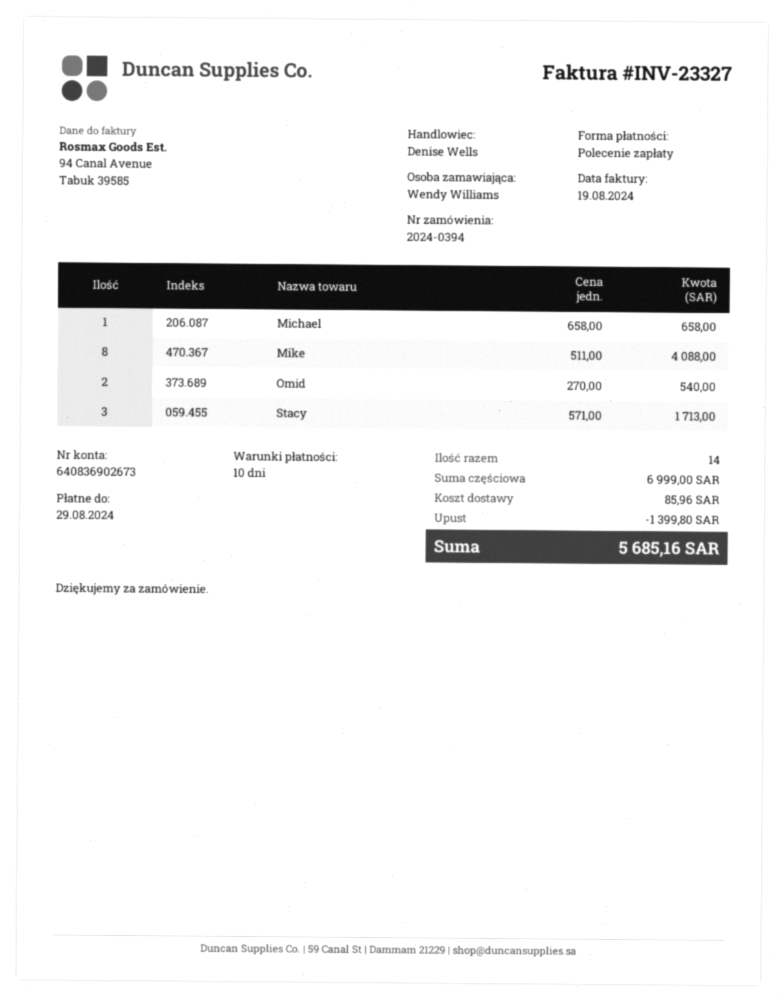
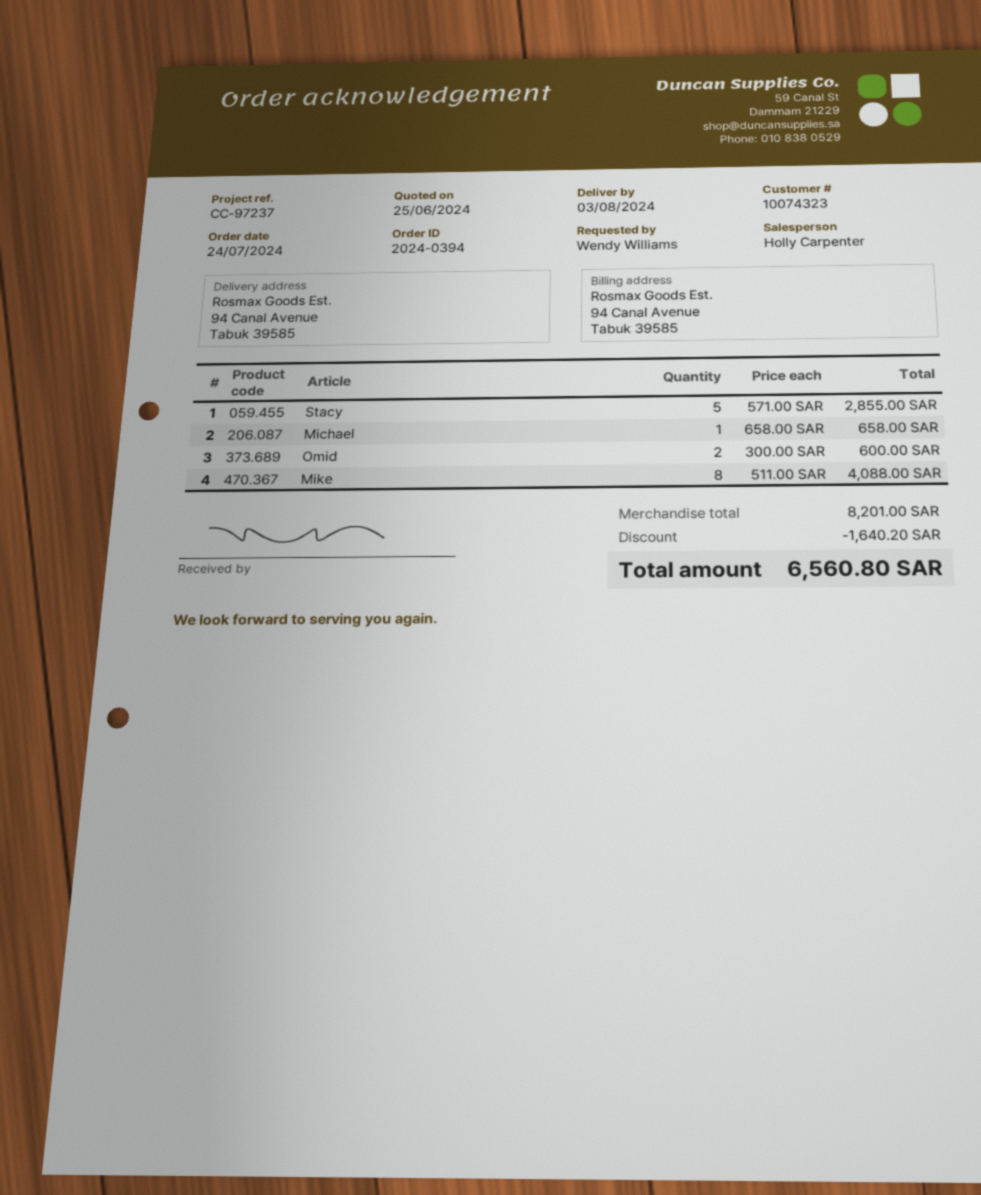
sales rep: Denise Wells -> Holly Carpenter
Omid: 2 x 270.00 = 540.00 -> 2 x 300.00 = 600.00
Stacy: 3 x 571.00 = 1713.00 -> 5 x 571.00 = 2855.00
subtotal: 6999.00 -> 8201.00
discount: 1399.80 -> 1640.20
shipping: 85.96 -> none
total: 5685.16 -> 6560.80

